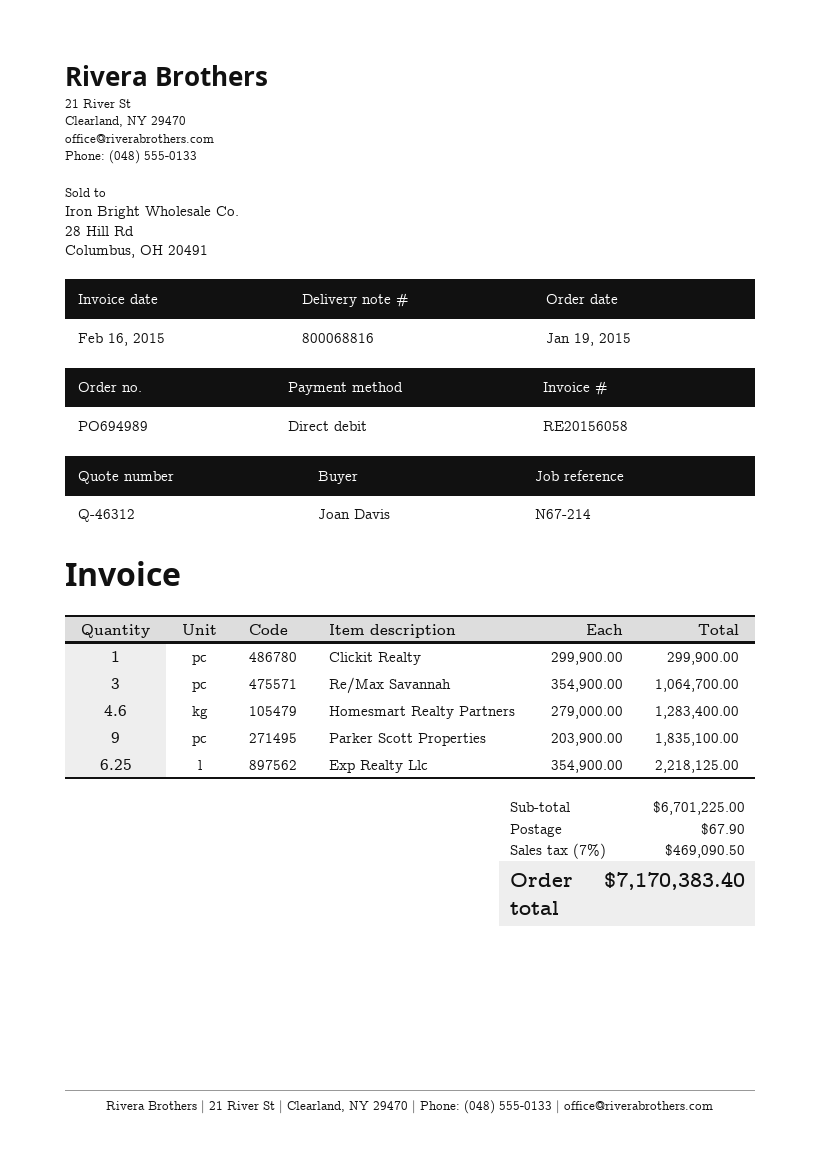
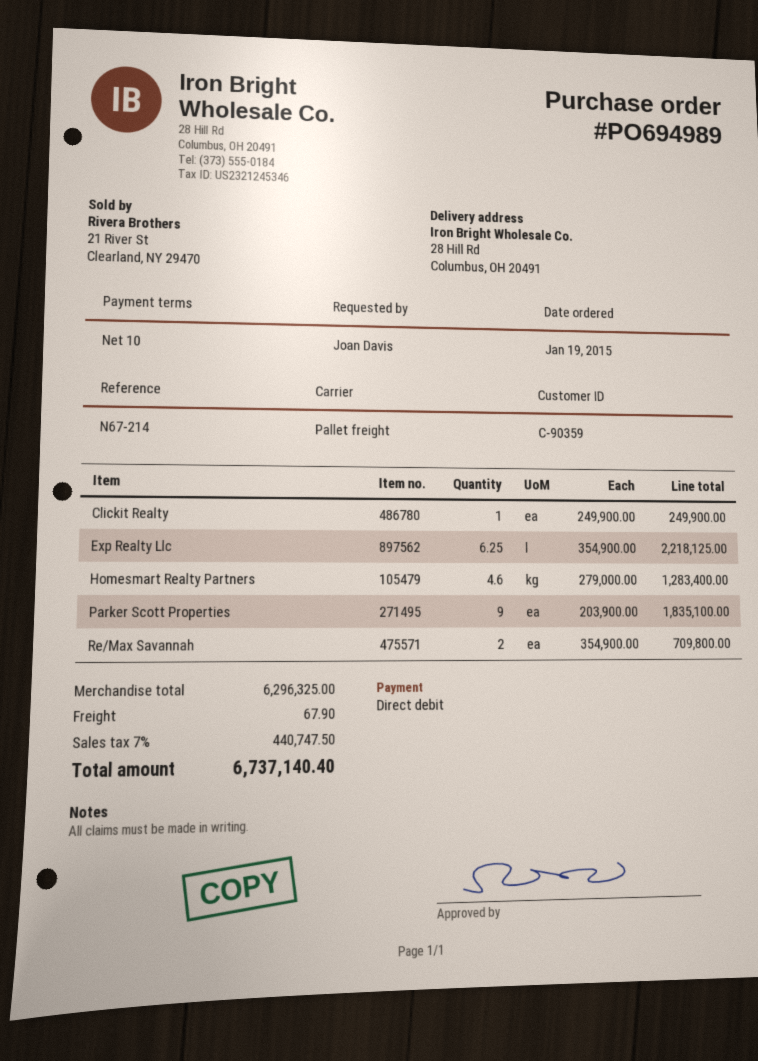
Clickit Realty: 1 x 299900.00 = 299900.00 -> 1 x 249900.00 = 249900.00
Re/Max Savannah: 3 x 354900.00 = 1064700.00 -> 2 x 354900.00 = 709800.00
subtotal: 6701225.00 -> 6296325.00
tax: 7% = 469090.50 -> 7% = 440747.50
total: 7170383.40 -> 6737140.40

